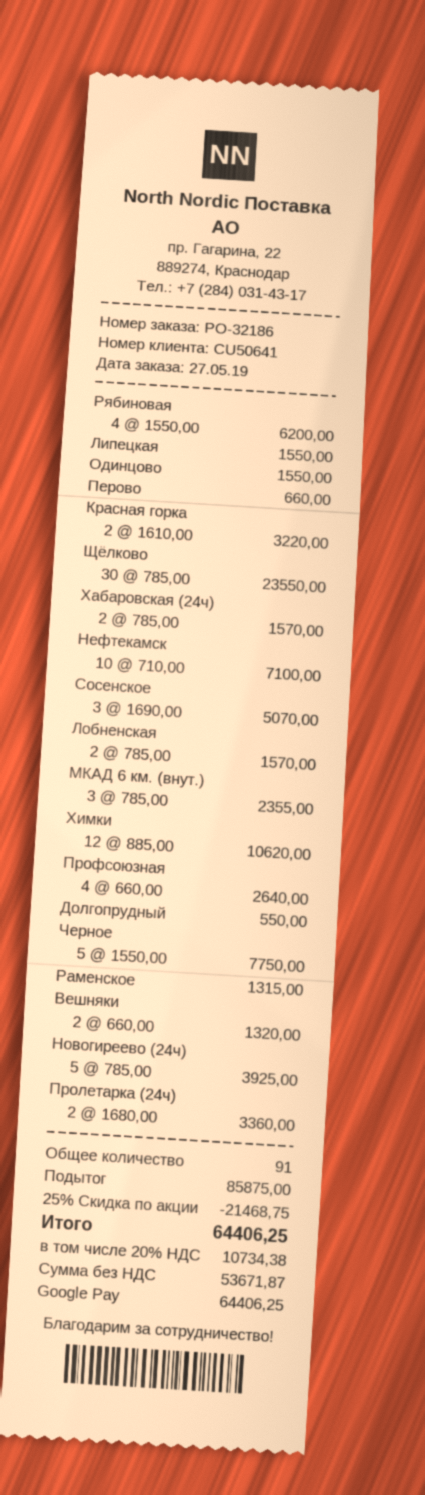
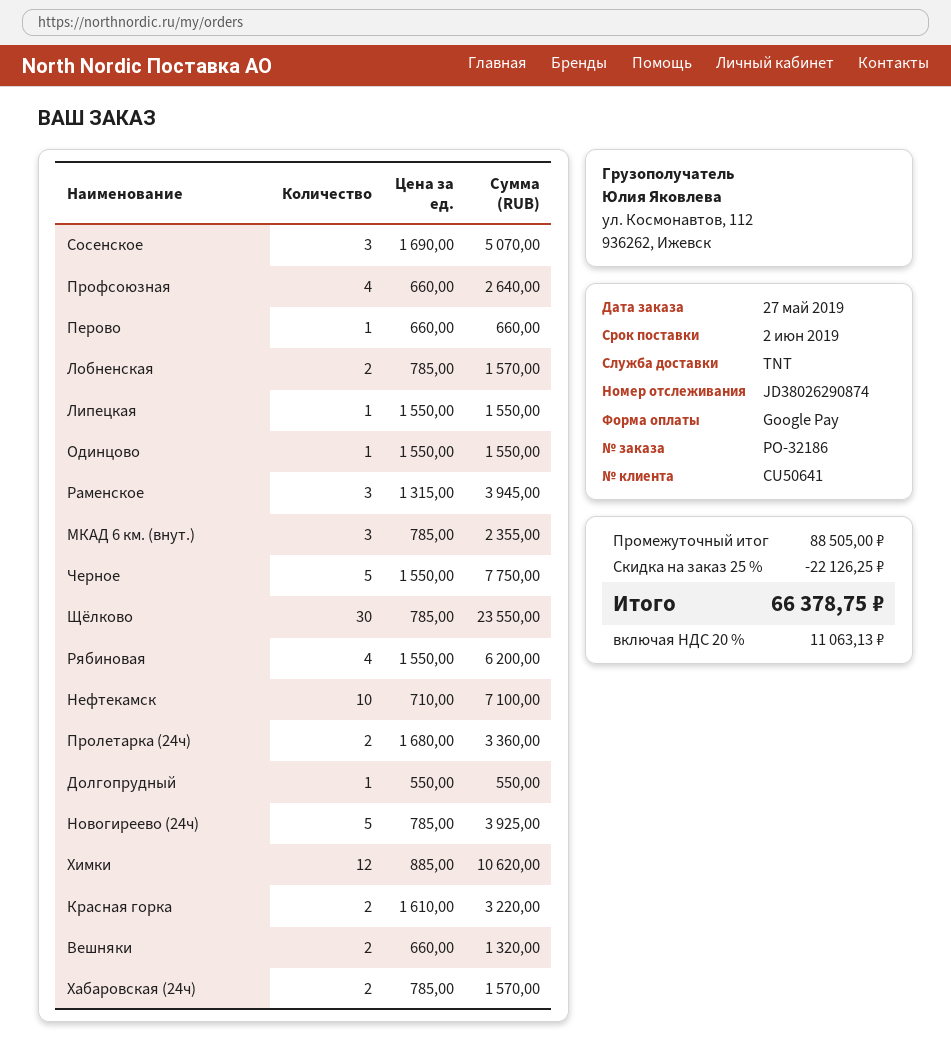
Раменское: 1 x 1315.00 = 1315.00 -> 3 x 1315.00 = 3945.00
subtotal: 85875.00 -> 88505.00
discount: 25% = 21468.75 -> 25% = 22126.25
tax: 20% = 10734.38 -> 20% = 11063.13
total: 64406.25 -> 66378.75

